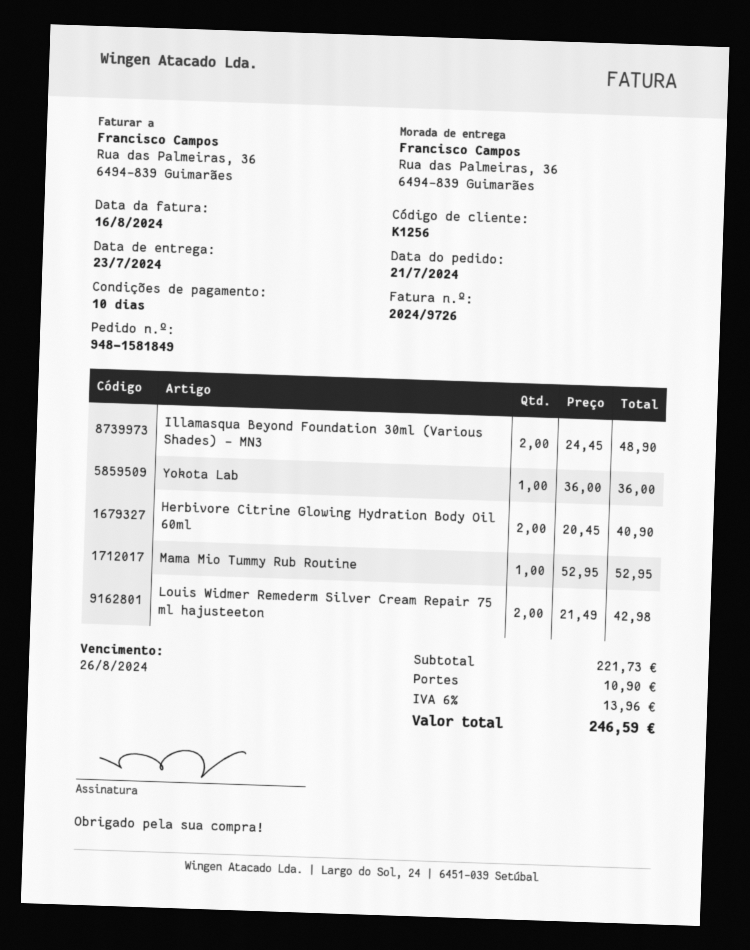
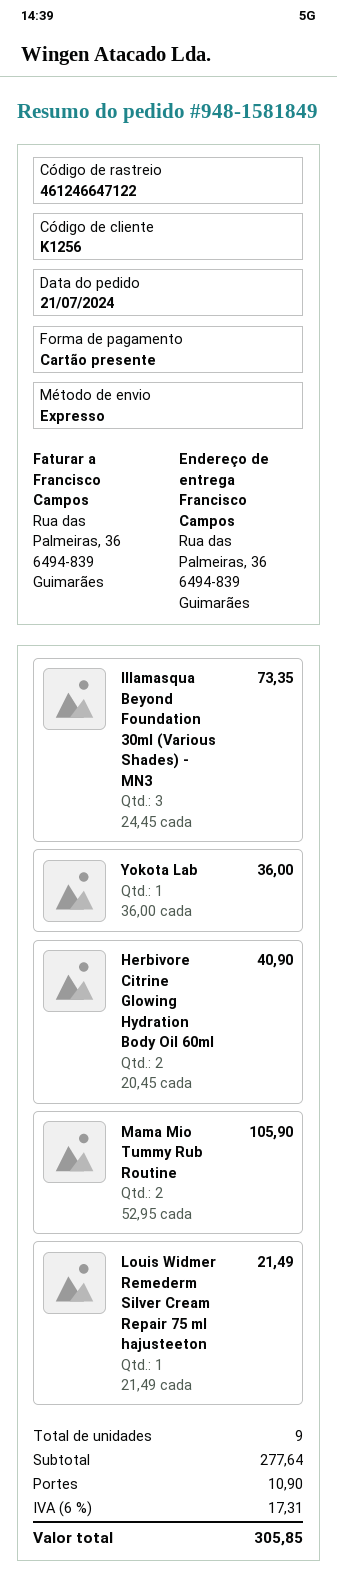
Illamasqua Beyond Foundation 30ml (Various Shades) - MN3: 2 x 24.45 = 48.90 -> 3 x 24.45 = 73.35
Mama Mio Tummy Rub Routine: 1 x 52.95 = 52.95 -> 2 x 52.95 = 105.90
Louis Widmer Remederm Silver Cream Repair 75 ml hajusteeton: 2 x 21.49 = 42.98 -> 1 x 21.49 = 21.49
subtotal: 221.73 -> 277.64
tax: 6% = 13.96 -> 6% = 17.31
total: 246.59 -> 305.85

